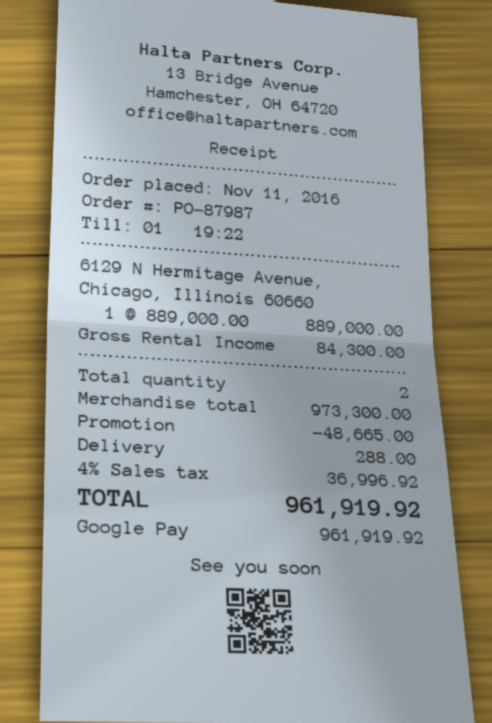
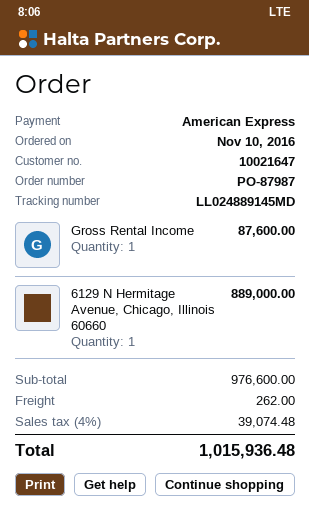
order date: 2016-11-11 -> 2016-11-10
payment method: Google Pay -> American Express
Gross Rental Income: 1 for 84300.00 -> 1 for 87600.00
subtotal: 973300.00 -> 976600.00
discount: 48665.00 -> none
shipping: 288.00 -> 262.00
tax: 4% = 36996.92 -> 4% = 39074.48
total: 961919.92 -> 1015936.48

